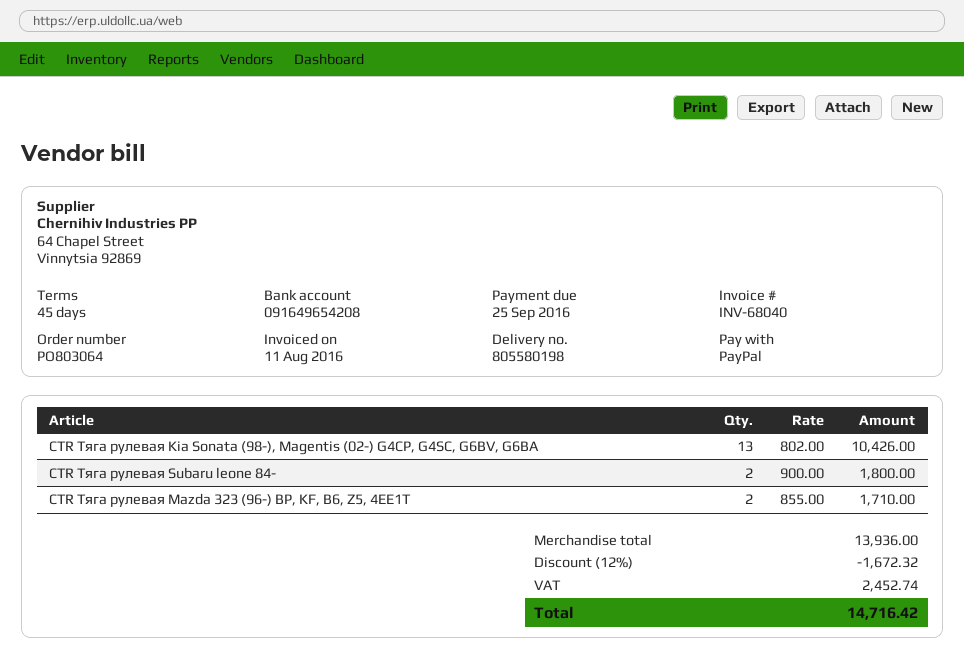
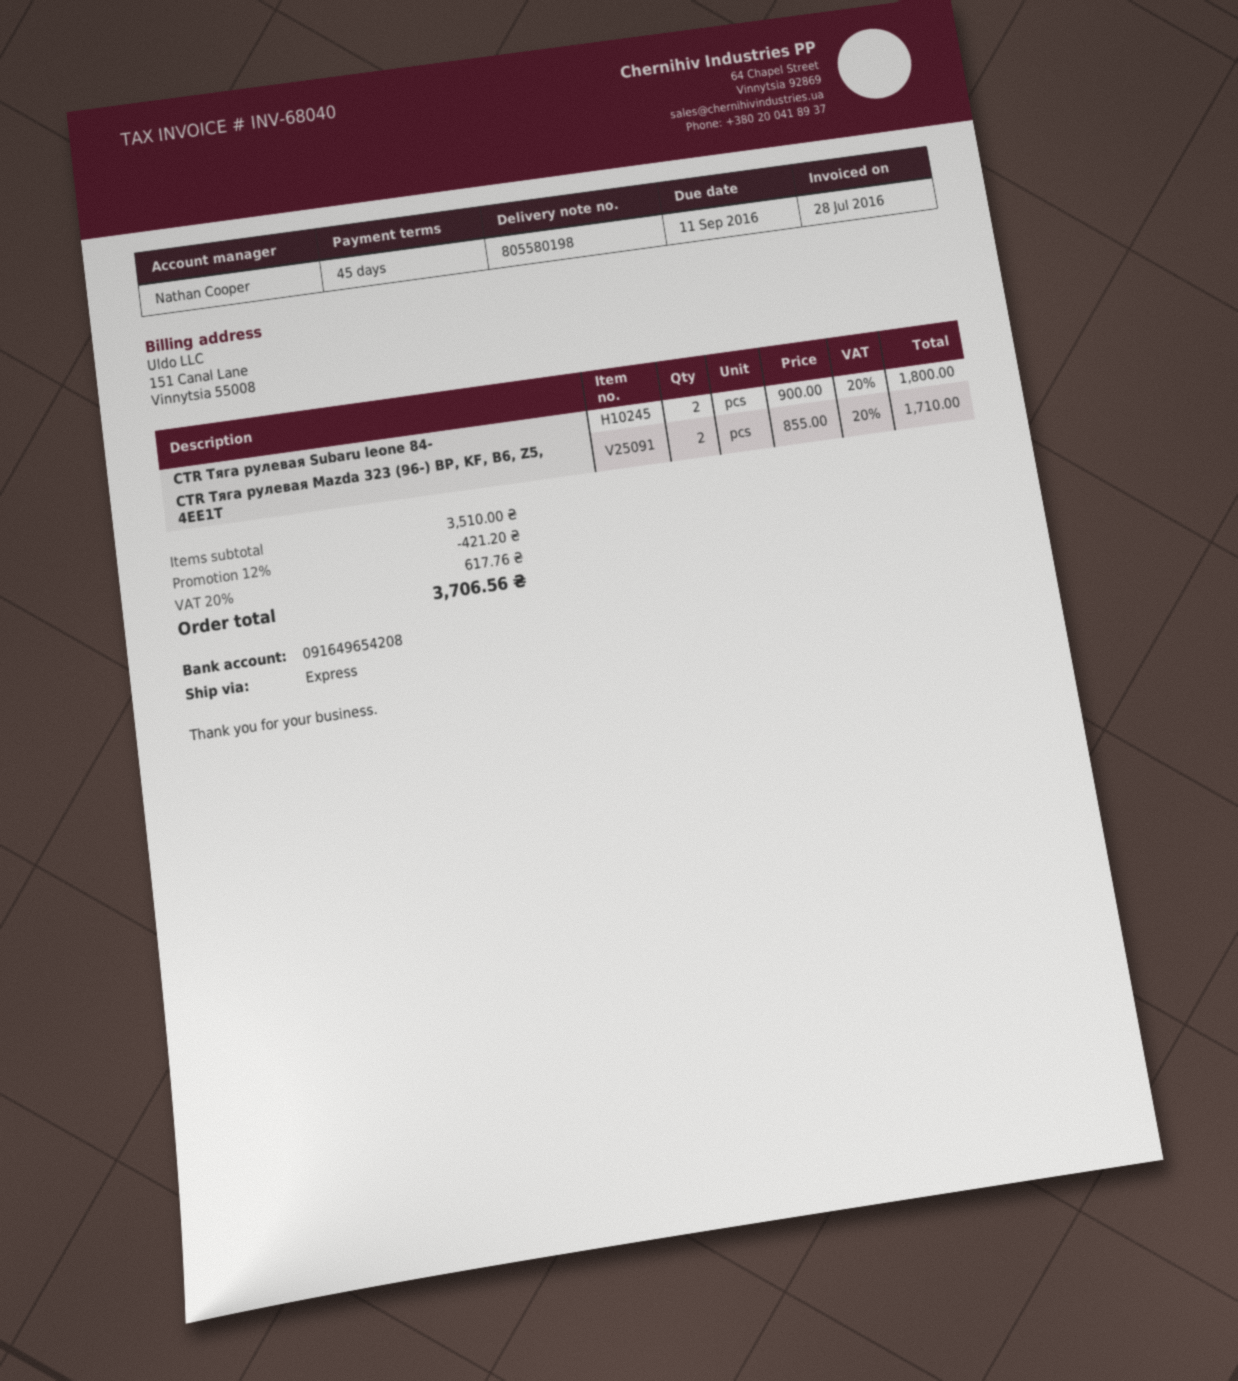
invoice date: 2016-08-11 -> 2016-07-28
due date: 2016-09-25 -> 2016-09-11
CTR Тяга рулевая Kia Sonata (98-), Magentis (02-) G4CP, G4SC, G6BV, G6BA: 13 x 802.00 = 10426.00 -> none
subtotal: 13936.00 -> 3510.00
discount: 12% = 1672.32 -> 12% = 421.20
tax: 2452.74 -> 617.76
total: 14716.42 -> 3706.56

